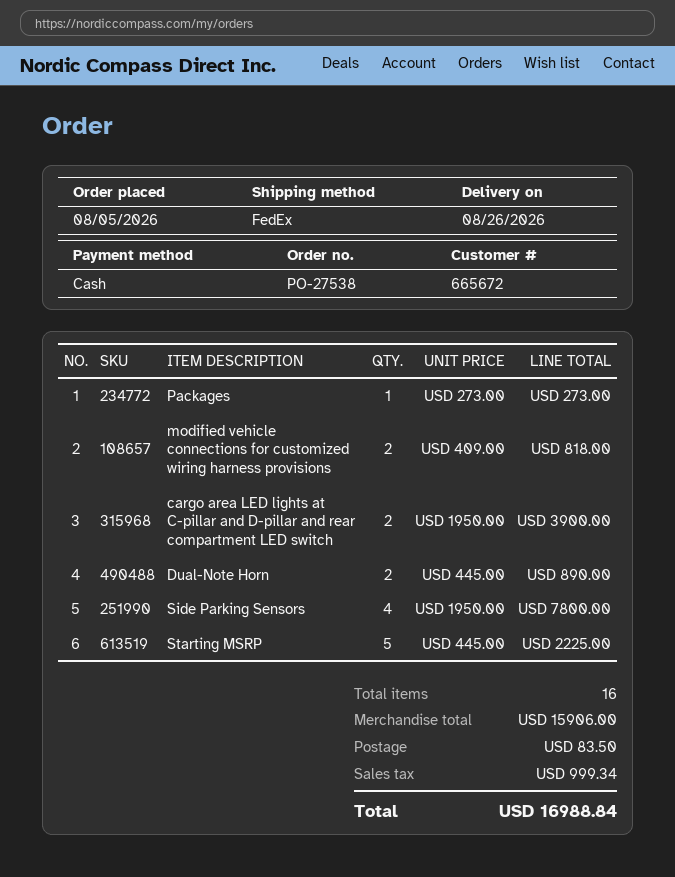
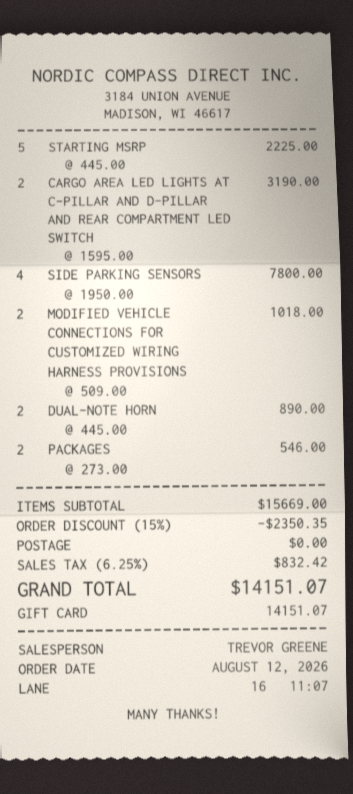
order date: 2026-08-05 -> 2026-08-12
payment method: cash -> gift card
Packages: 1 x 273.00 = 273.00 -> 2 x 273.00 = 546.00
modified vehicle connections for customized wiring harness provisions: 2 x 409.00 = 818.00 -> 2 x 509.00 = 1018.00
cargo area LED lights at C-pillar and D-pillar and rear compartment LED switch: 2 x 1950.00 = 3900.00 -> 2 x 1595.00 = 3190.00
subtotal: 15906.00 -> 15669.00
discount: none -> 15% = 2350.35
shipping: 83.50 -> 0.00
tax: 999.34 -> 832.42
total: 16988.84 -> 14151.07

